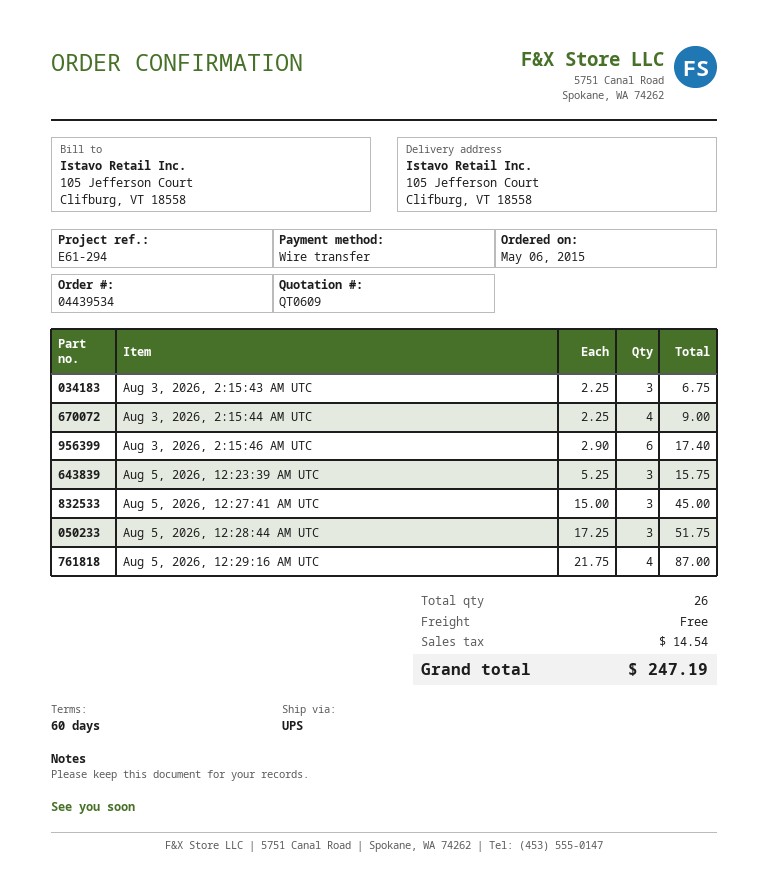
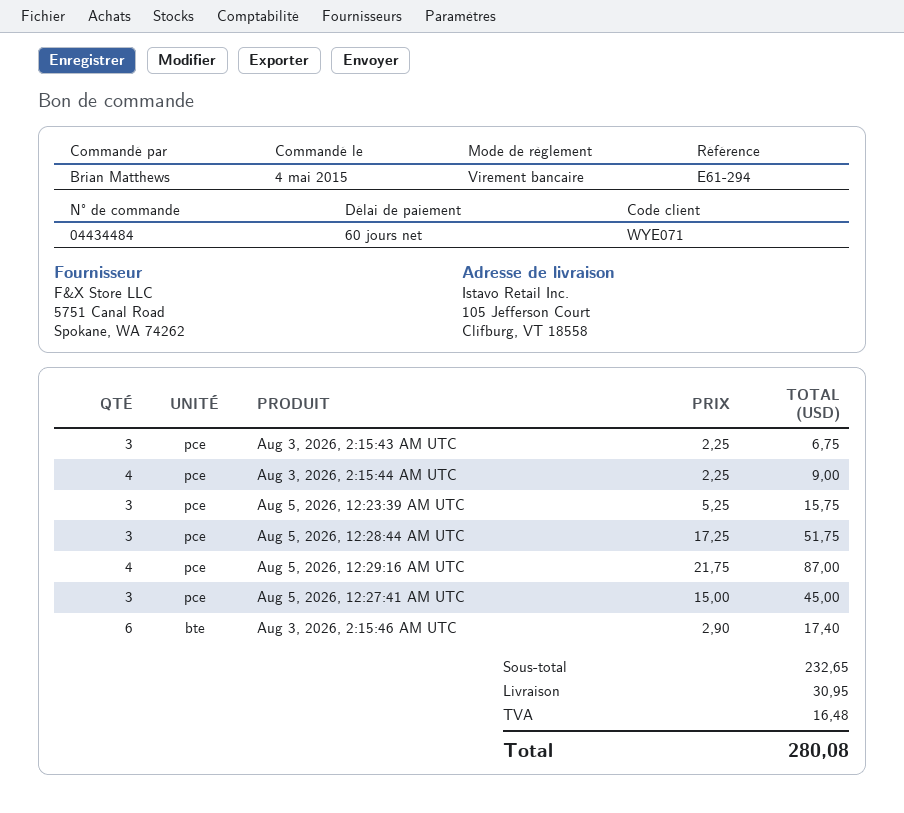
order number: 04439534 -> 04434484
order date: 2015-05-06 -> 2015-05-04
shipping: 0.00 -> 30.95
tax: 14.54 -> 16.48
total: 247.19 -> 280.08

